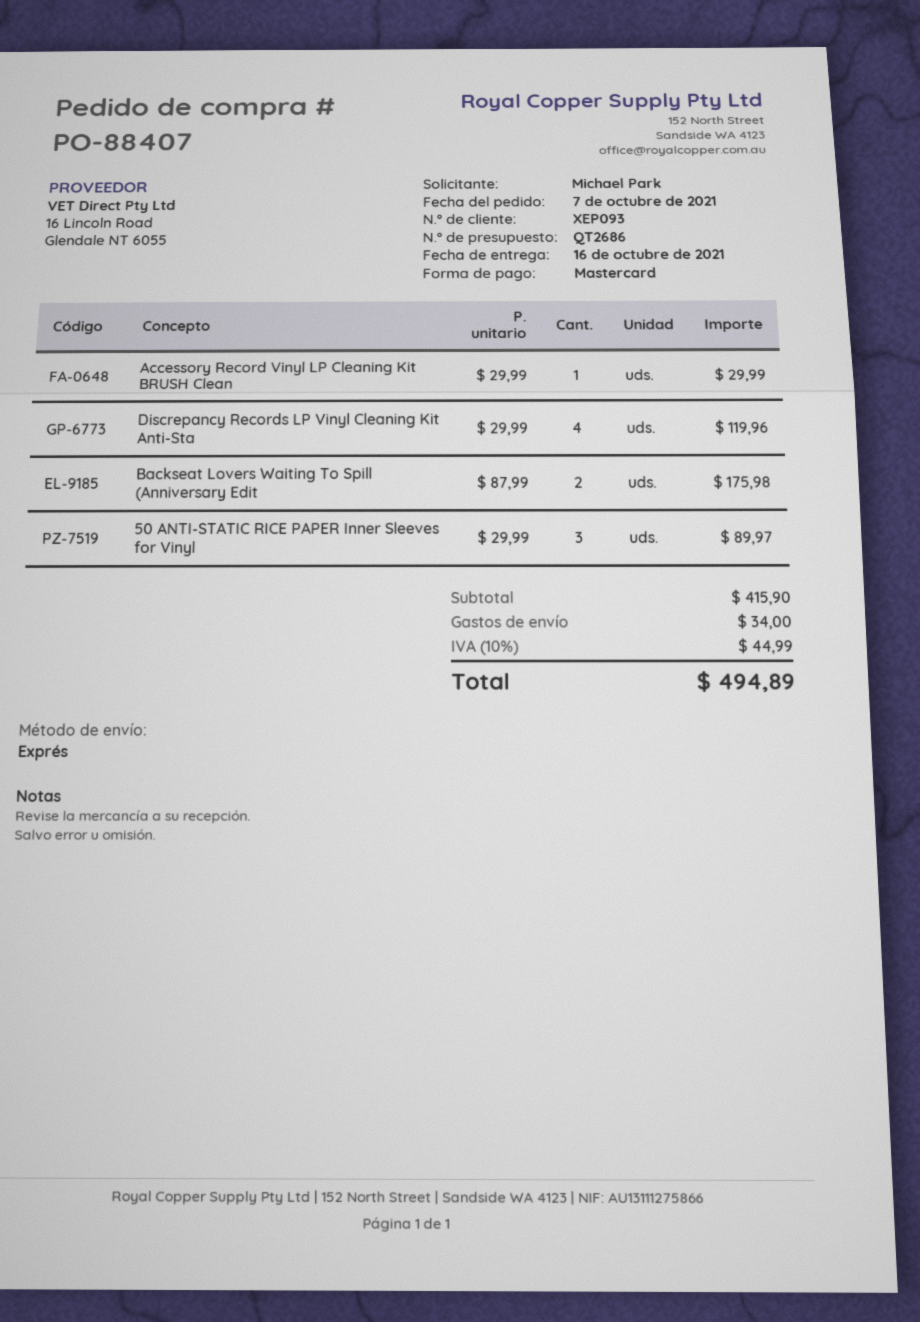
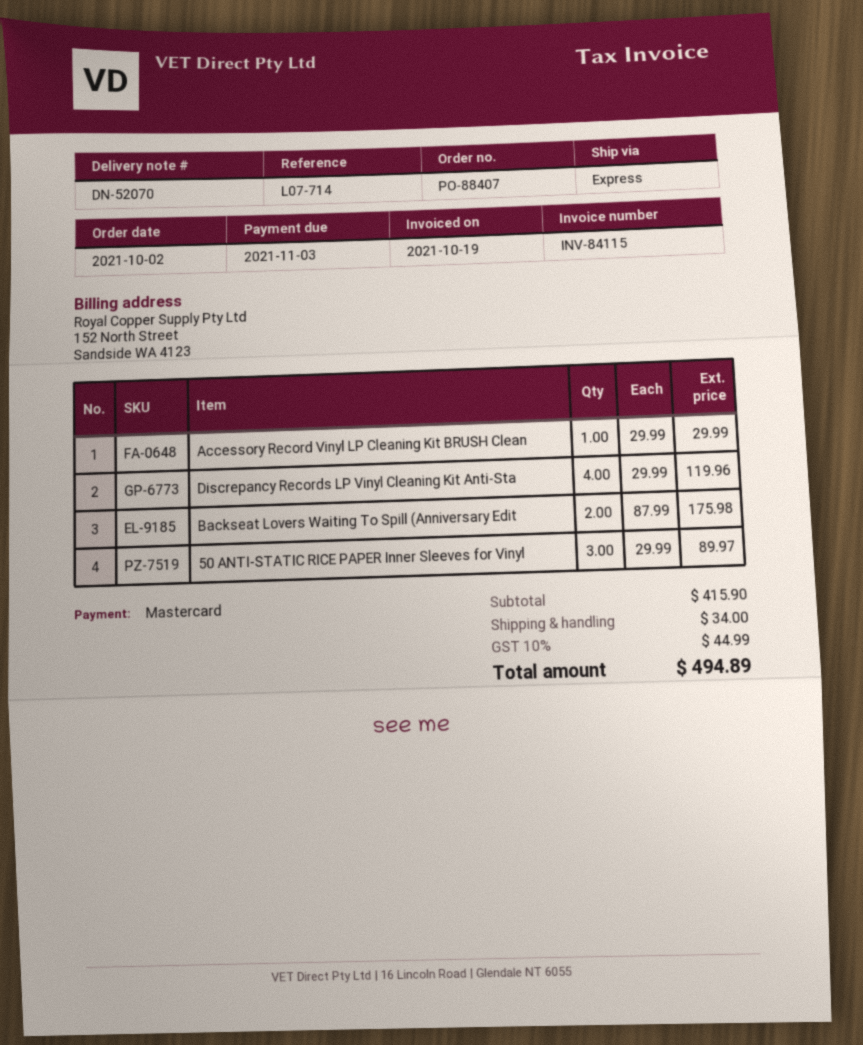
order date: 2021-10-07 -> 2021-10-02

